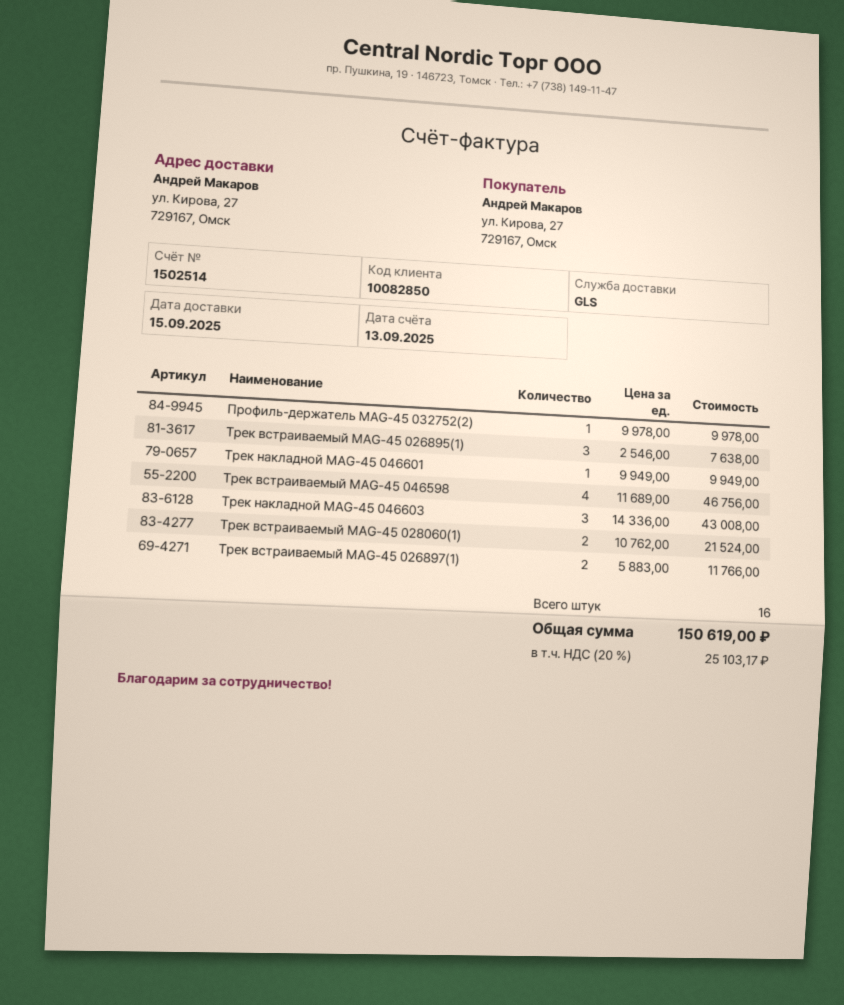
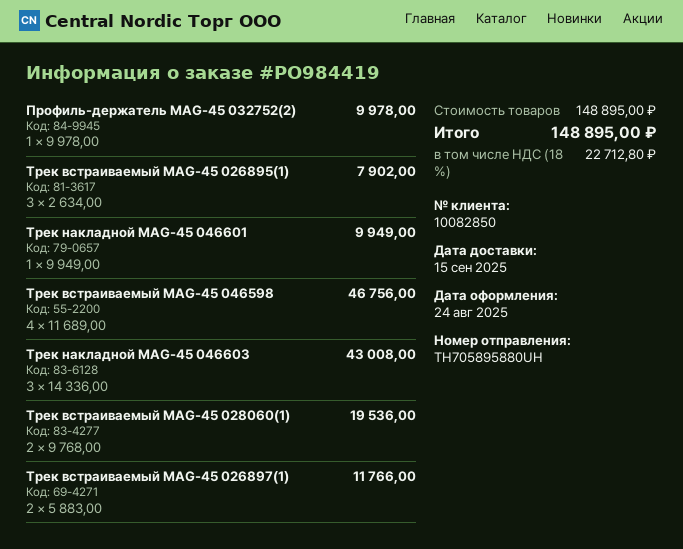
Трек встраиваемый MAG-45 026895(1): 3 x 2546.00 = 7638.00 -> 3 x 2634.00 = 7902.00
Трек встраиваемый MAG-45 028060(1): 2 x 10762.00 = 21524.00 -> 2 x 9768.00 = 19536.00
tax: 20% = 25103.17 -> 18% = 22712.80
total: 150619.00 -> 148895.00

